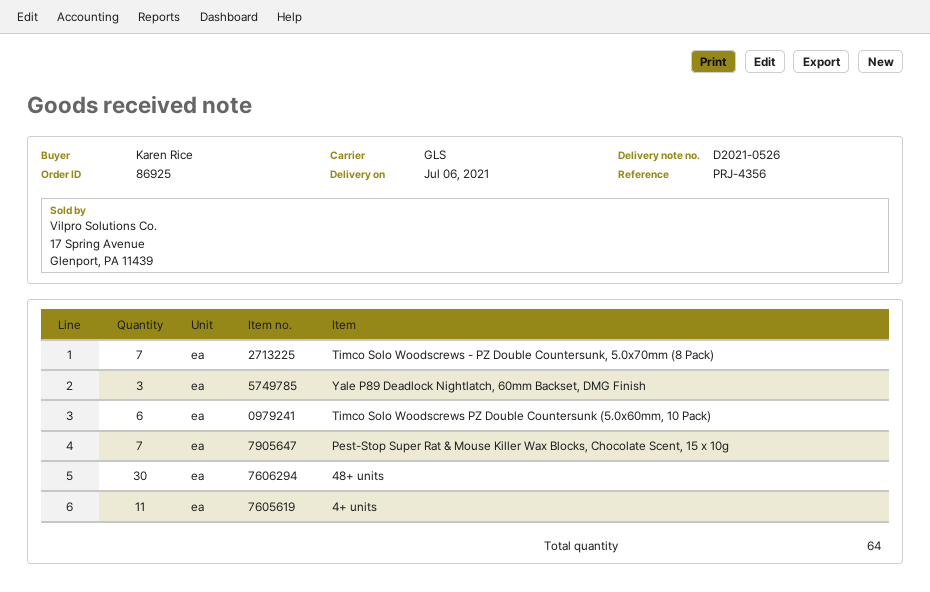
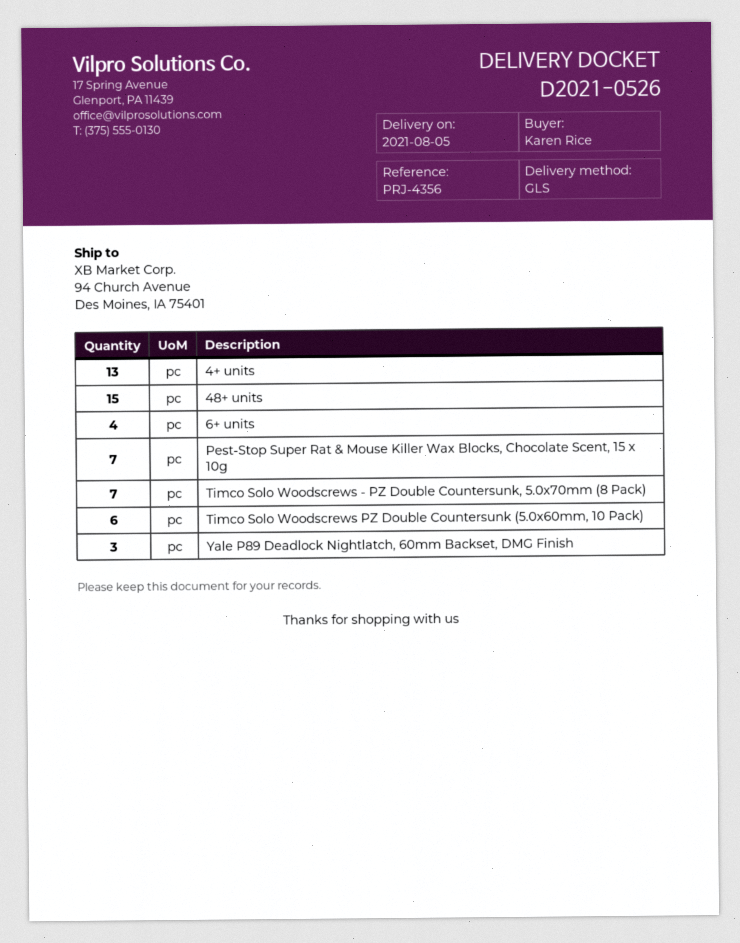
delivery date: 2021-07-06 -> 2021-08-05
48+ units: 30 -> 15
4+ units: 11 -> 13
6+ units: none -> 4

